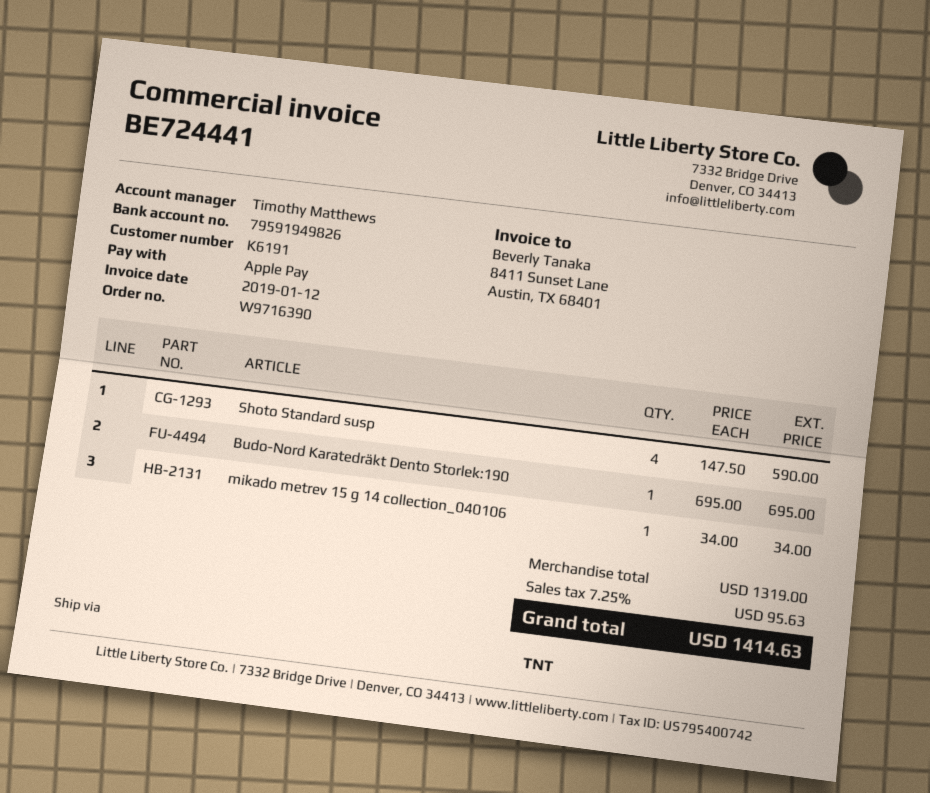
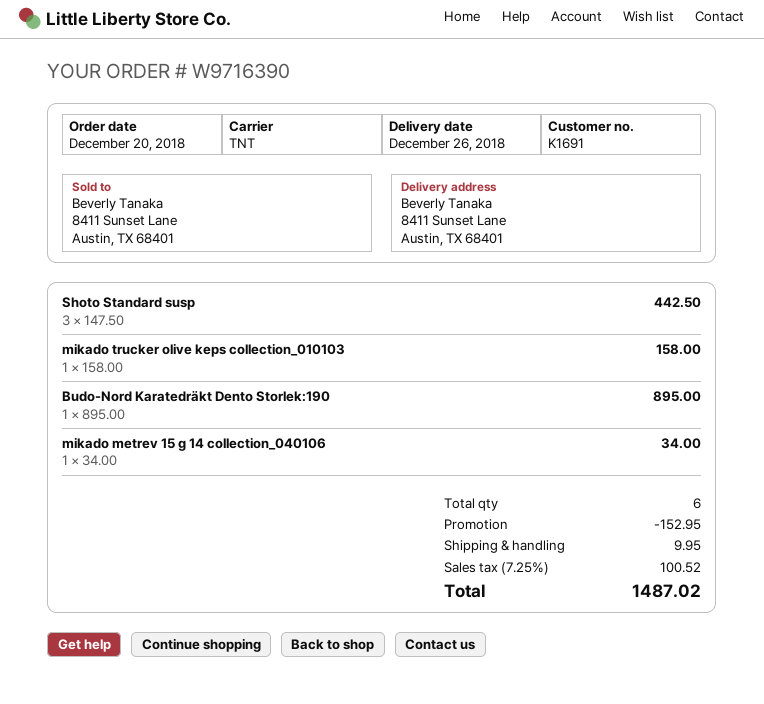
customer number: K6191 -> K1691
Shoto Standard susp: 4 x 147.50 = 590.00 -> 3 x 147.50 = 442.50
Budo-Nord Karatedräkt Dento Storlek:190: 1 x 695.00 = 695.00 -> 1 x 895.00 = 895.00
mikado trucker olive keps collection_010103: none -> 1 x 158.00 = 158.00
discount: none -> 152.95
shipping: none -> 9.95
tax: 7.25% = 95.63 -> 7.25% = 100.52
total: 1414.63 -> 1487.02

